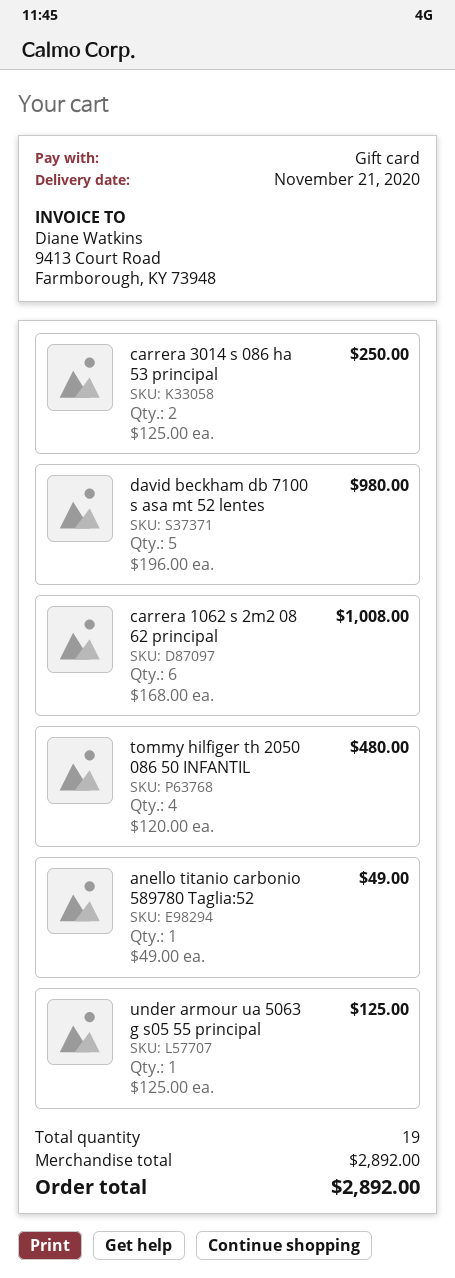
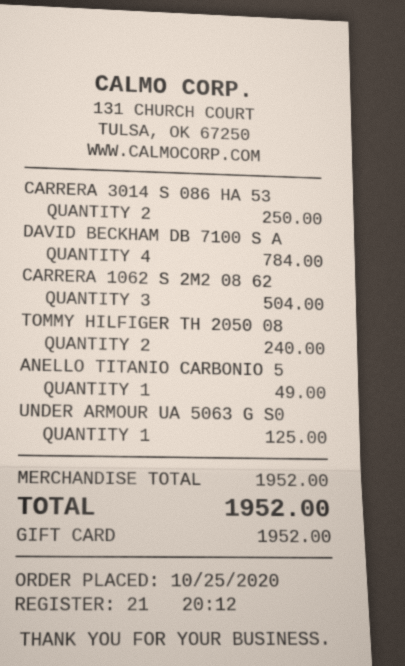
david beckham db 7100 s asa mt 52 lentes: 5 for 980.00 -> 4 for 784.00
carrera 1062 s 2m2 08 62 principal: 6 for 1008.00 -> 3 for 504.00
tommy hilfiger th 2050 086 50 INFANTIL: 4 for 480.00 -> 2 for 240.00
subtotal: 2892.00 -> 1952.00
total: 2892.00 -> 1952.00

